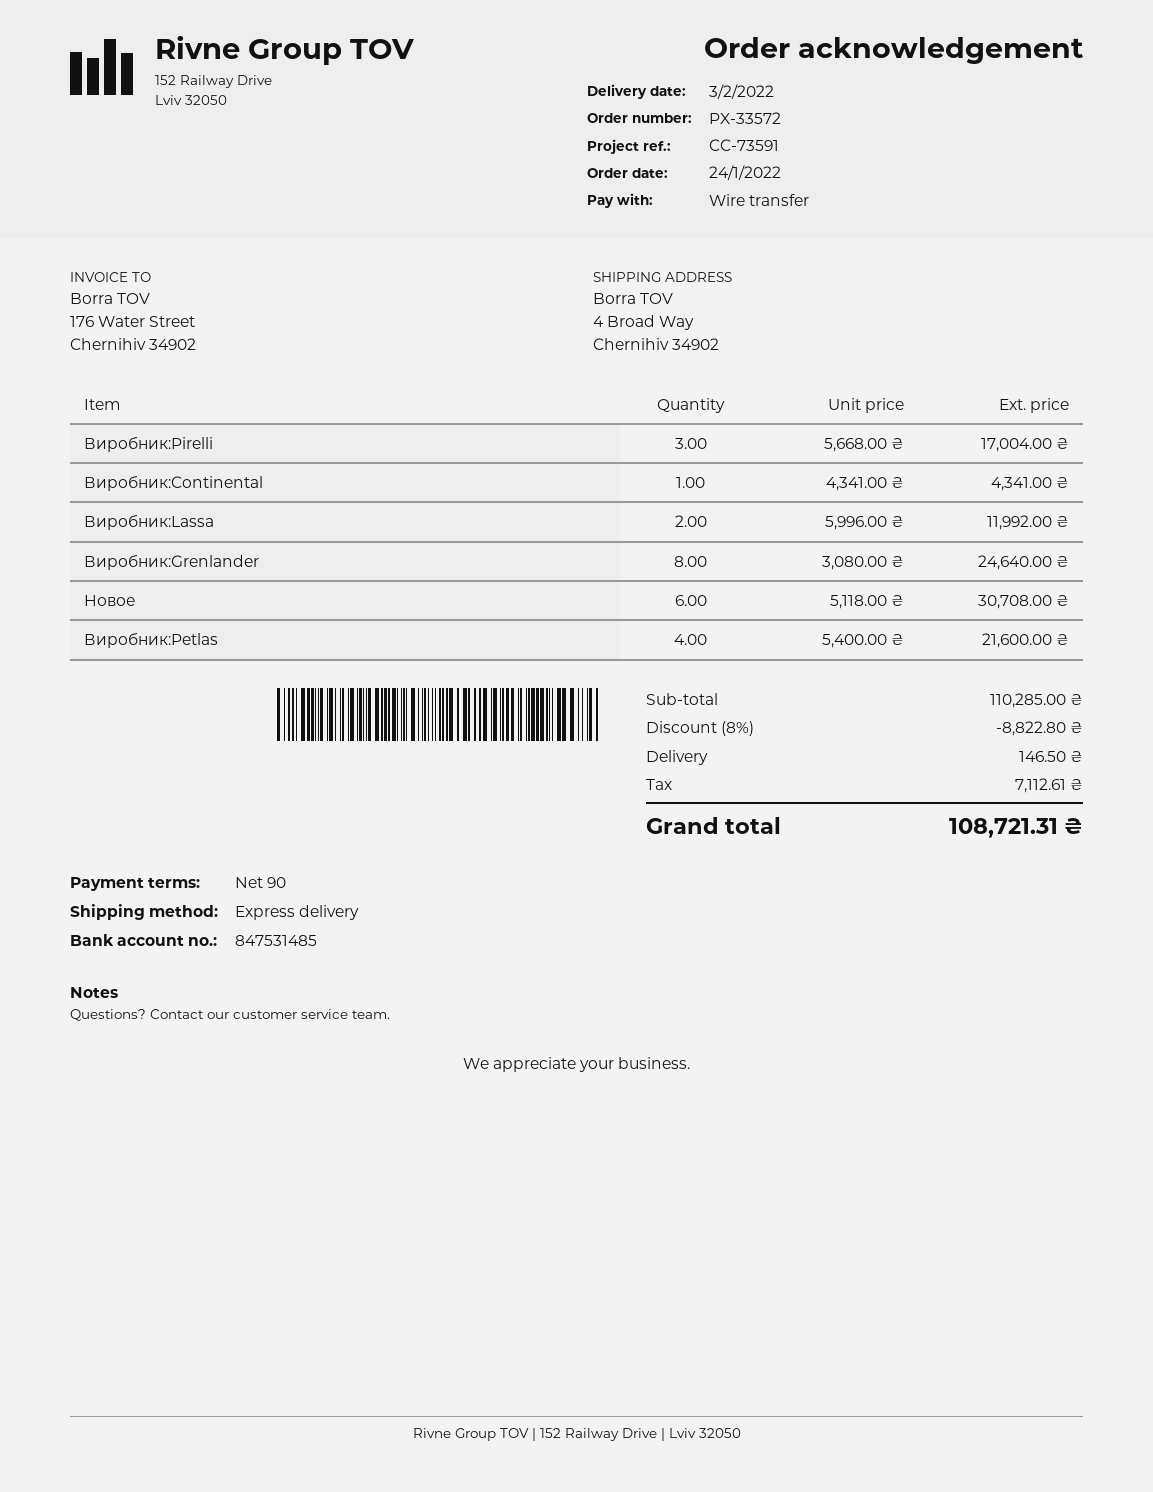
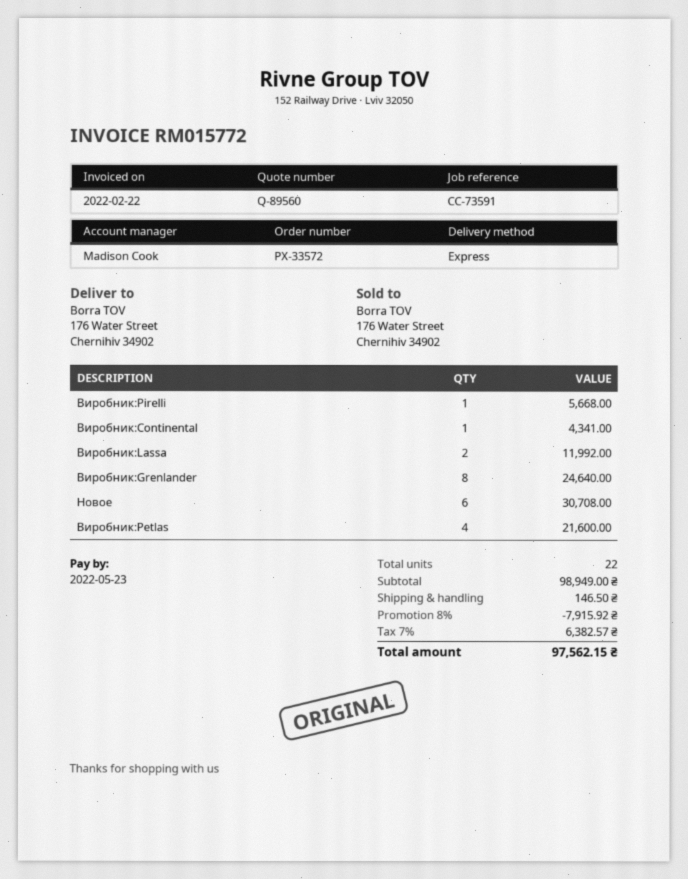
ship to: 4 Broad Way, Chernihiv 34902 -> 176 Water Street, Chernihiv 34902
Виробник:Pirelli: 3 for 17004.00 -> 1 for 5668.00
subtotal: 110285.00 -> 98949.00
discount: 8% = 8822.80 -> 8% = 7915.92
tax: 7112.61 -> 6382.57
total: 108721.31 -> 97562.15

